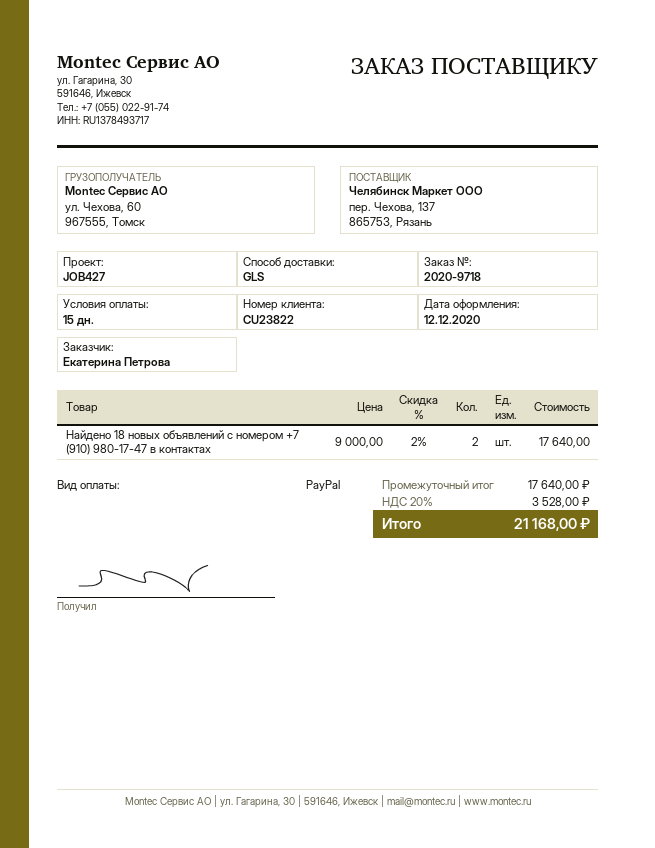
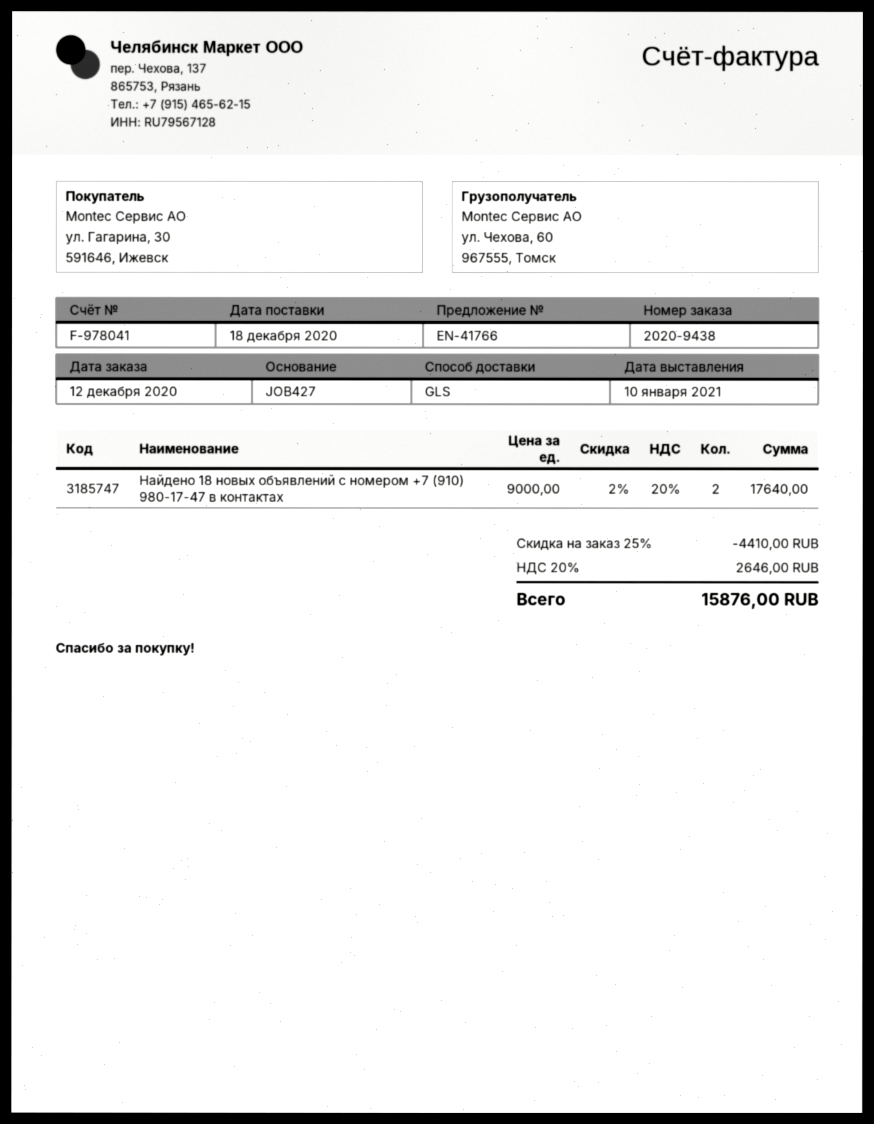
order number: 2020-9718 -> 2020-9438
discount: none -> 25% = 4410.00
tax: 20% = 3528.00 -> 20% = 2646.00
total: 21168.00 -> 15876.00

